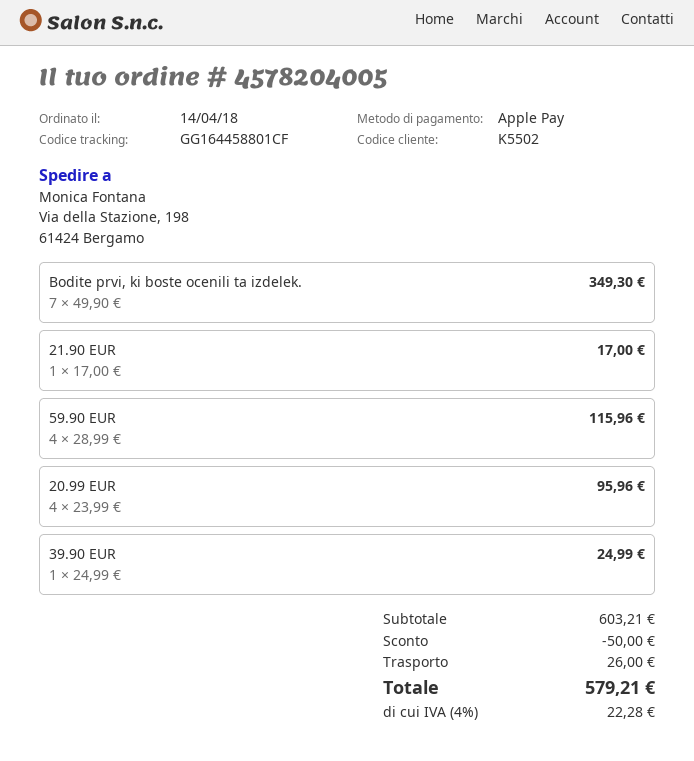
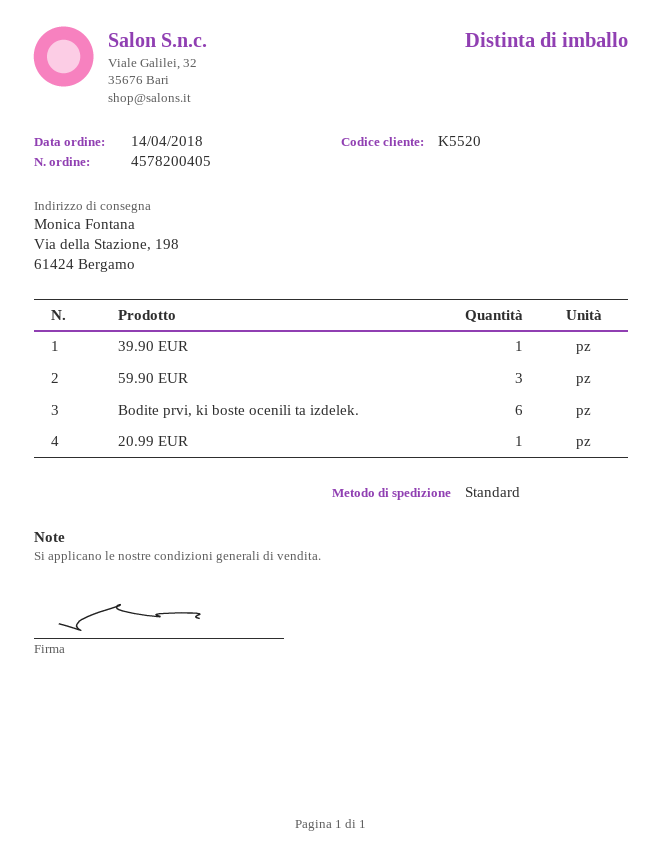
order number: 4578204005 -> 4578200405
customer number: K5502 -> K5520
Bodite prvi, ki boste ocenili ta izdelek.: 7 -> 6
21.90 EUR: 1 -> none
59.90 EUR: 4 -> 3
20.99 EUR: 4 -> 1

